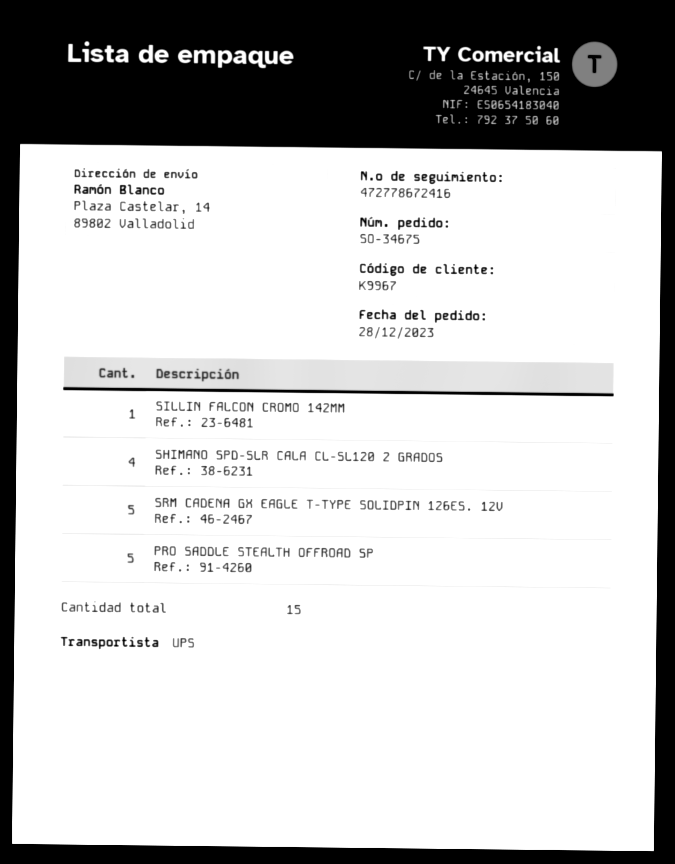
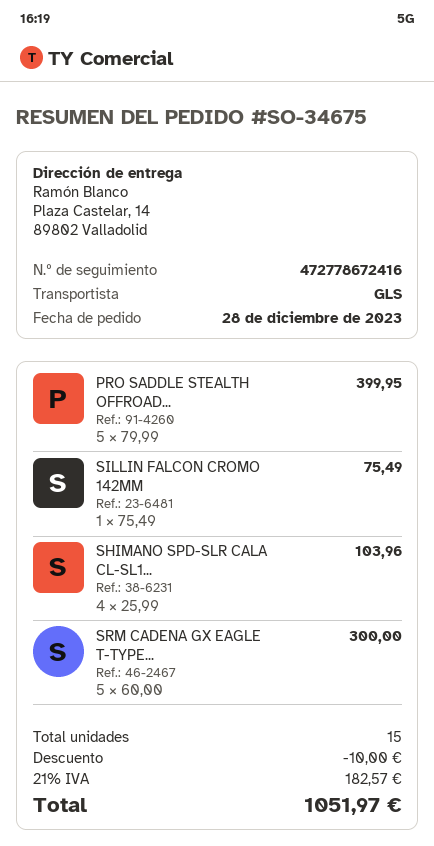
shipping method: UPS -> GLS

